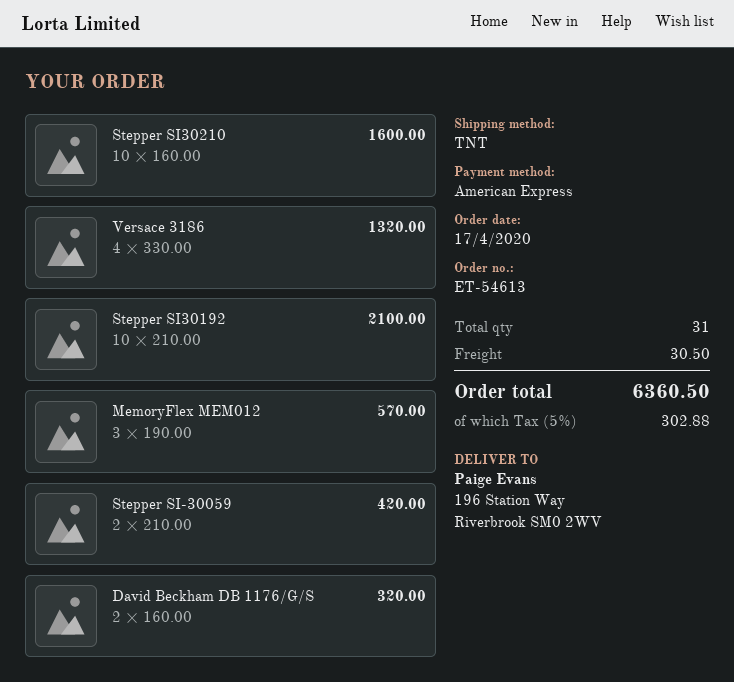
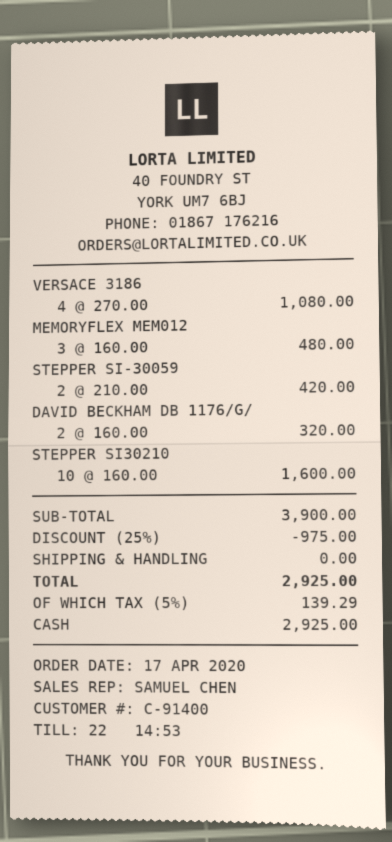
payment method: American Express -> cash
Versace 3186: 4 x 330.00 = 1320.00 -> 4 x 270.00 = 1080.00
Stepper SI30192: 10 x 210.00 = 2100.00 -> none
MemoryFlex MEM012: 3 x 190.00 = 570.00 -> 3 x 160.00 = 480.00
discount: none -> 25% = 975.00
shipping: 30.50 -> 0.00
tax: 5% = 302.88 -> 5% = 139.29
total: 6360.50 -> 2925.00

